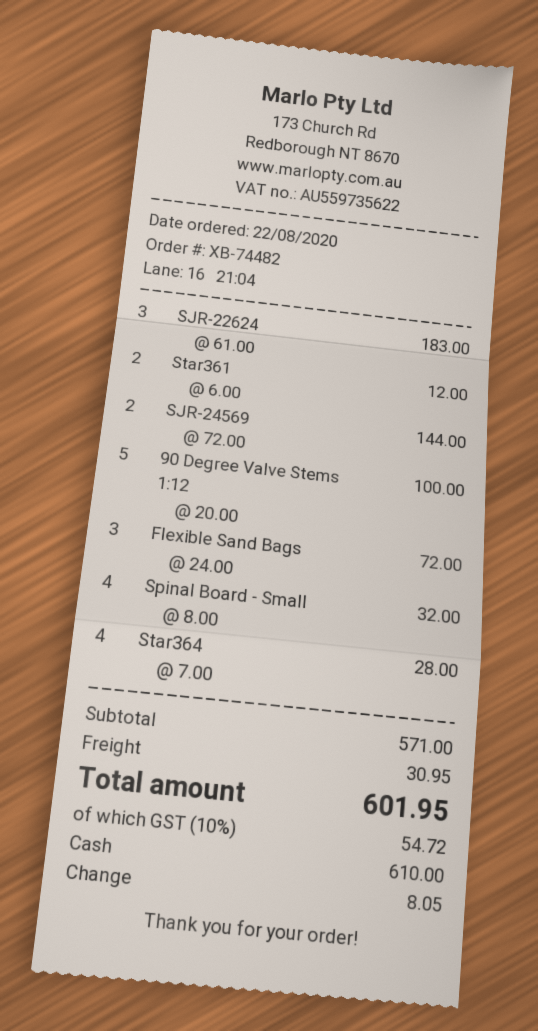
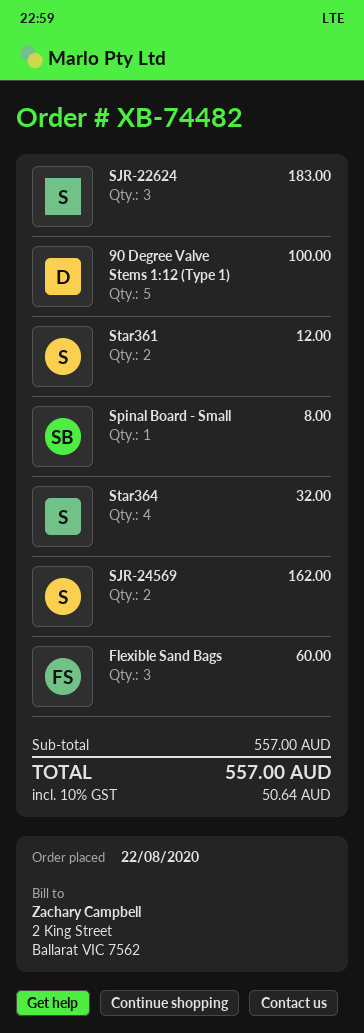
SJR-24569: 2 for 144.00 -> 2 for 162.00
Flexible Sand Bags: 3 for 72.00 -> 3 for 60.00
Spinal Board - Small: 4 for 32.00 -> 1 for 8.00
Star364: 4 for 28.00 -> 4 for 32.00
subtotal: 571.00 -> 557.00
shipping: 30.95 -> none
tax: 10% = 54.72 -> 10% = 50.64
total: 601.95 -> 557.00

